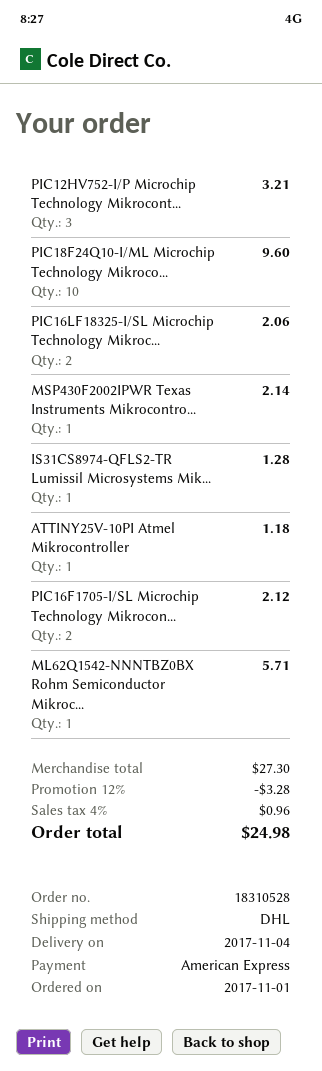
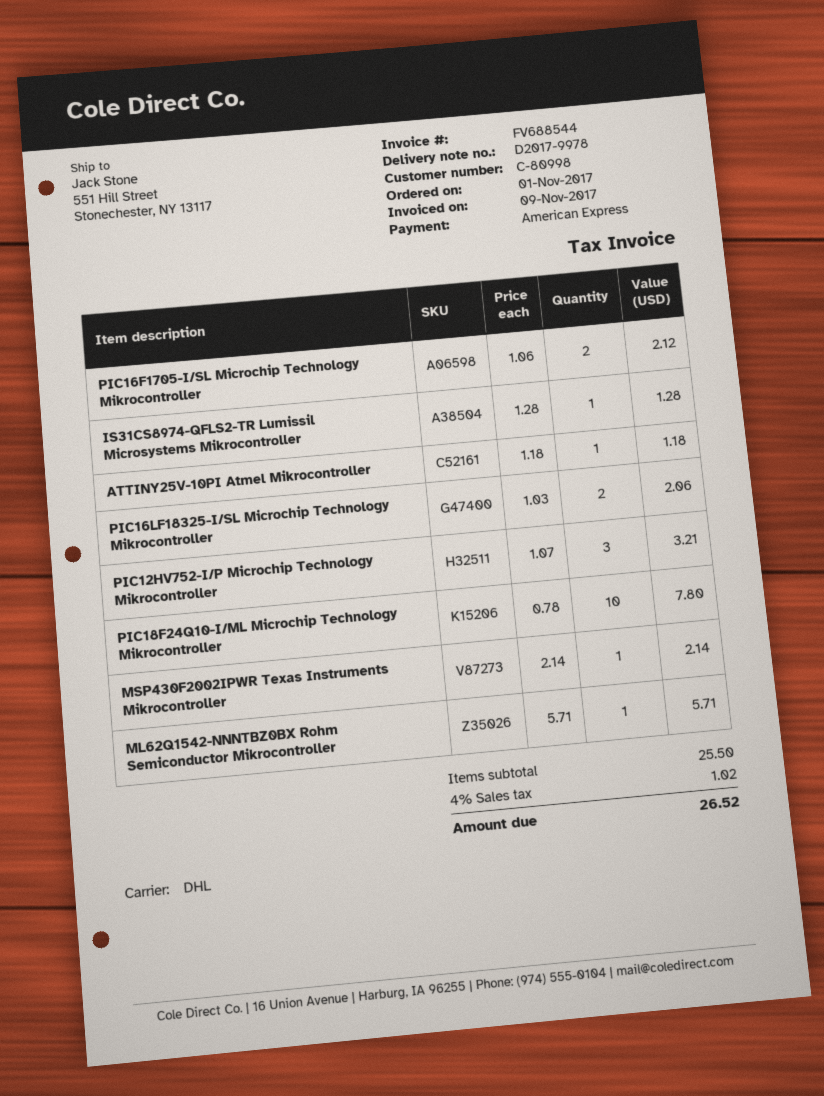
PIC18F24Q10-I/ML Microchip Technology Mikroco...: 10 for 9.60 -> 10 for 7.80
subtotal: 27.30 -> 25.50
discount: 12% = 3.28 -> none
tax: 4% = 0.96 -> 4% = 1.02
total: 24.98 -> 26.52

